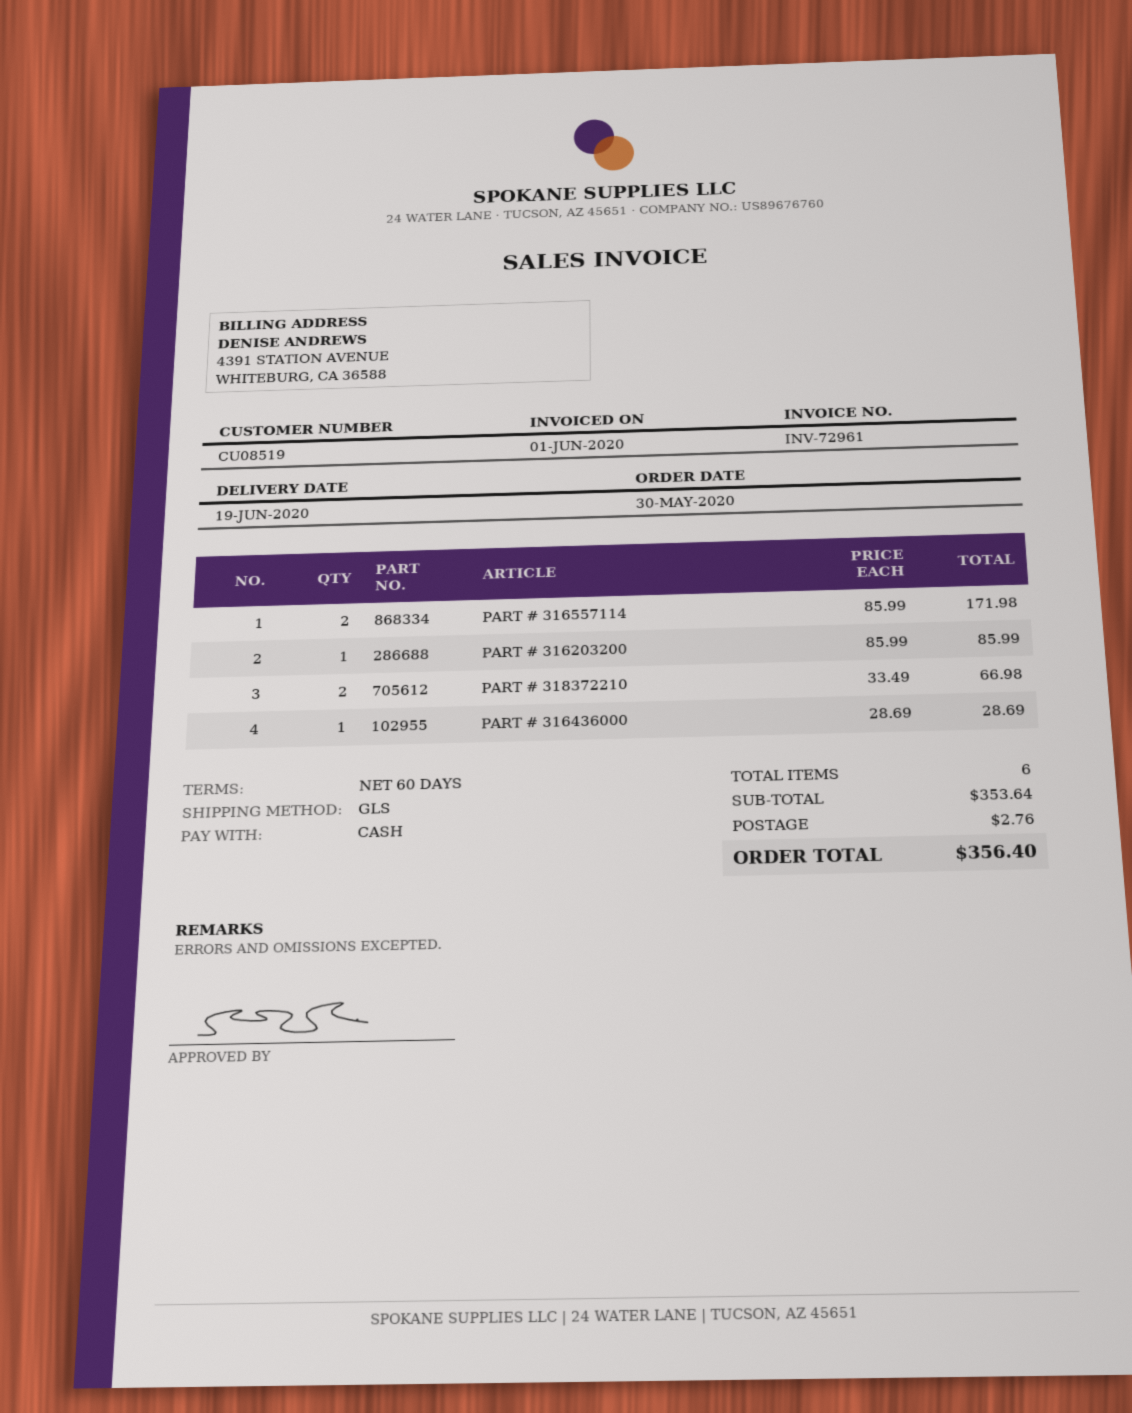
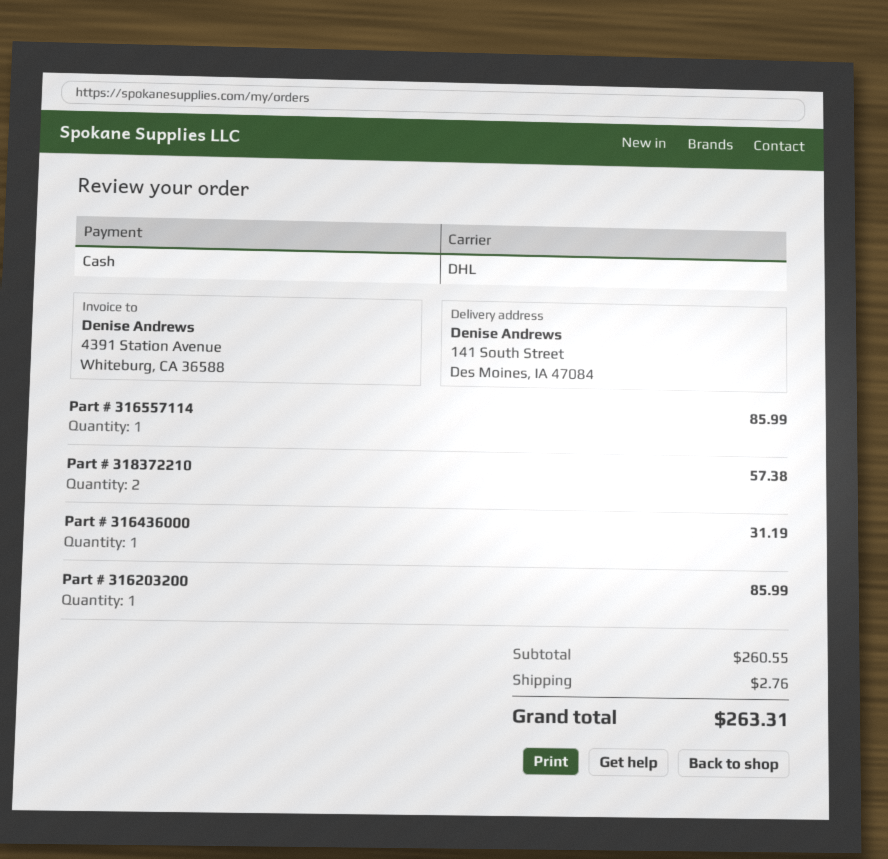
shipping method: GLS -> DHL
PART # 316557114: 2 for 171.98 -> 1 for 85.99
PART # 318372210: 2 for 66.98 -> 2 for 57.38
PART # 316436000: 1 for 28.69 -> 1 for 31.19
subtotal: 353.64 -> 260.55
total: 356.40 -> 263.31

